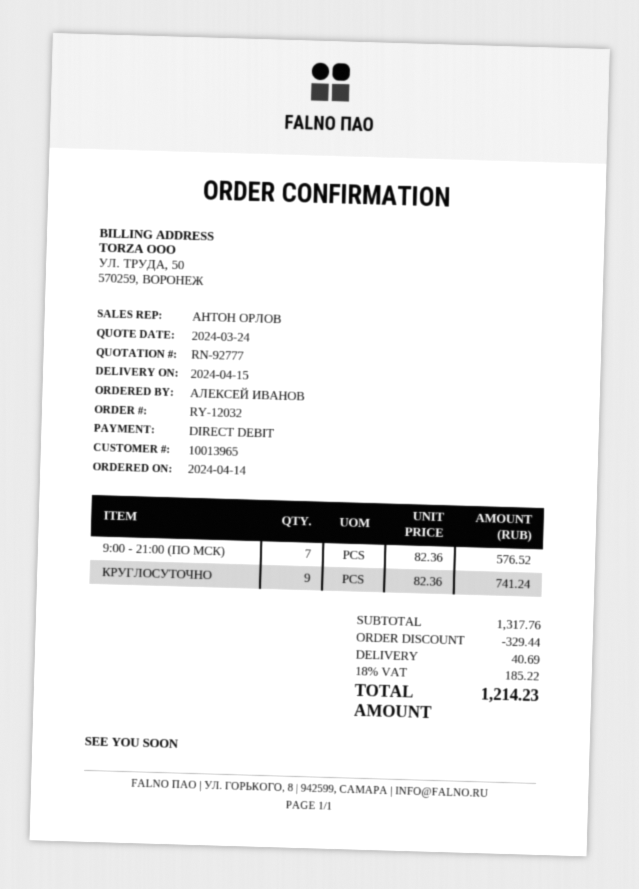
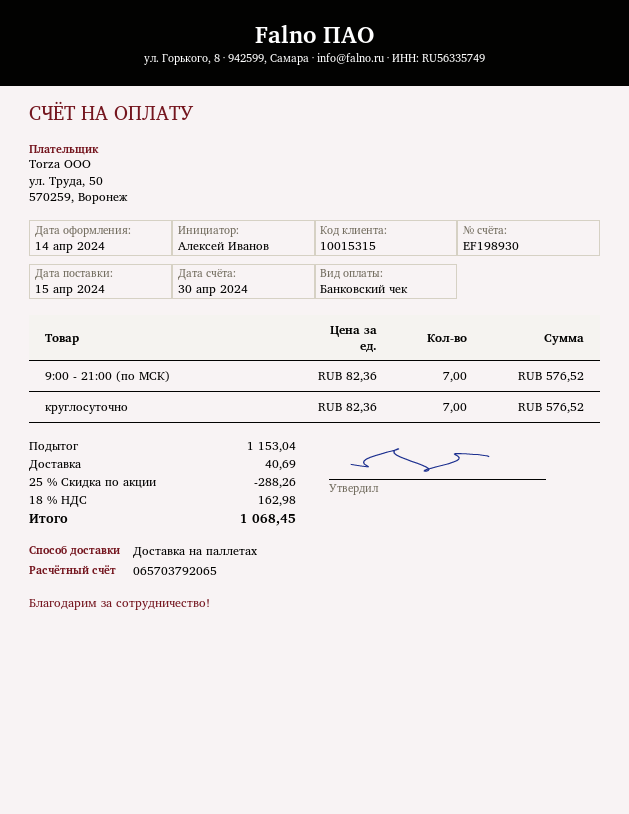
customer number: 10013965 -> 10015315
payment method: direct debit -> cheque
КРУГЛОСУТОЧНО: 9 x 82.36 = 741.24 -> 7 x 82.36 = 576.52
subtotal: 1317.76 -> 1153.04
discount: 329.44 -> 288.26
tax: 18% = 185.22 -> 18% = 162.98
total: 1214.23 -> 1068.45

